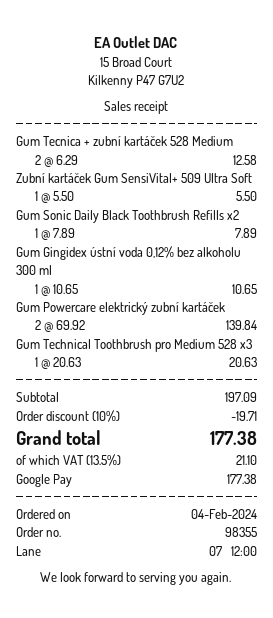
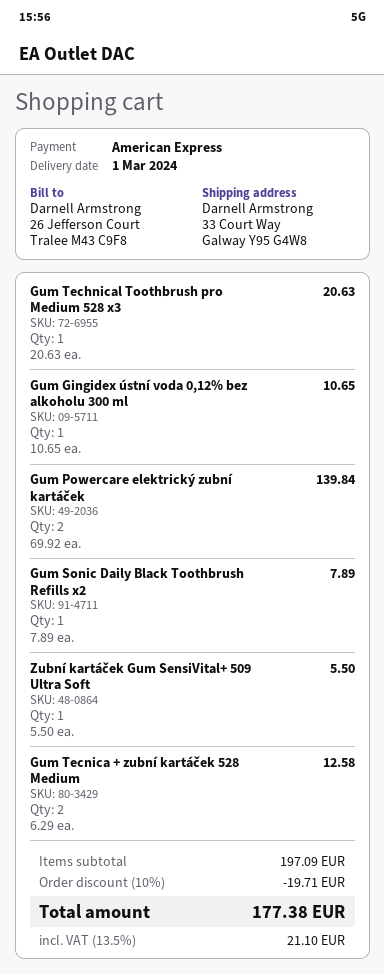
payment method: Google Pay -> American Express

